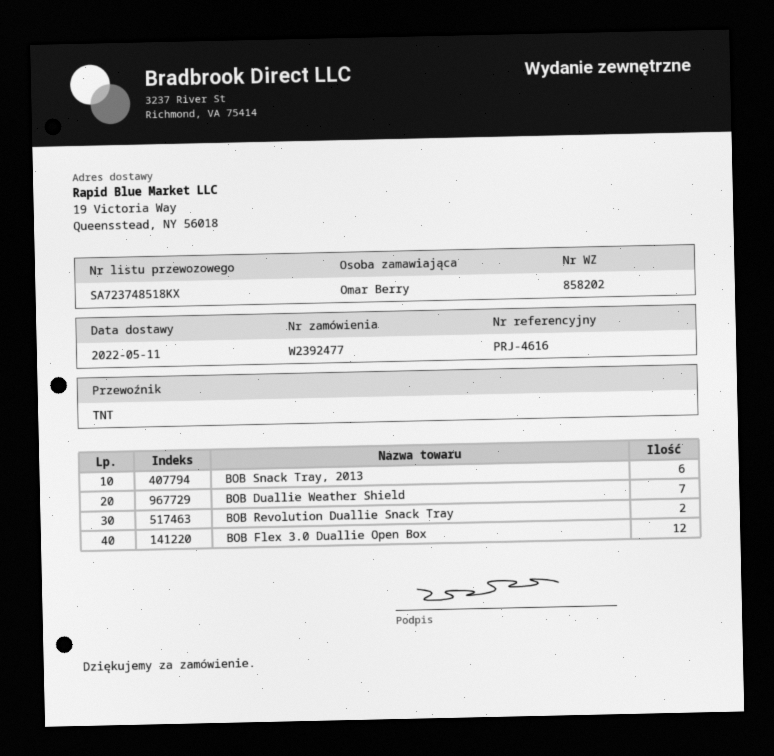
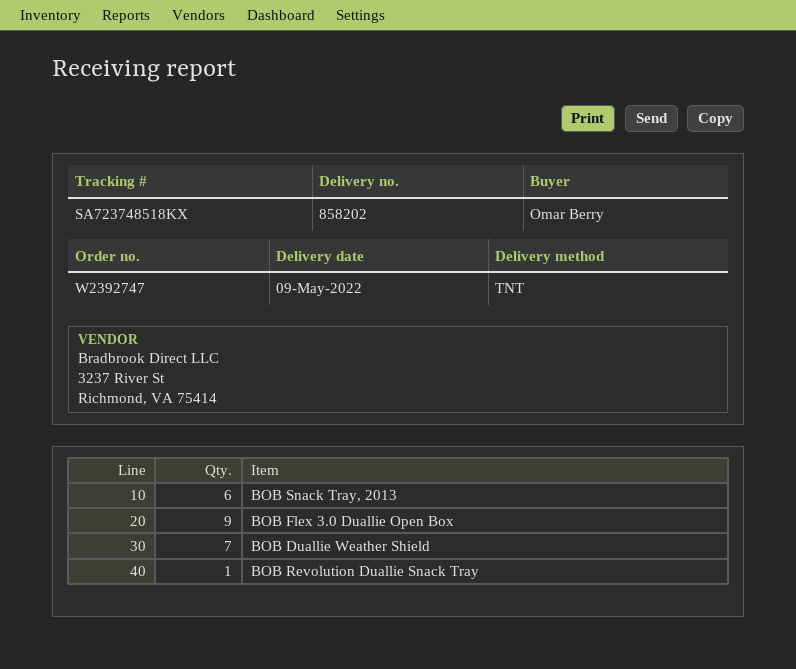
order number: W2392477 -> W2392747
delivery date: 2022-05-11 -> 2022-05-09
BOB Revolution Duallie Snack Tray: 2 -> 1
BOB Flex 3.0 Duallie Open Box: 12 -> 9

